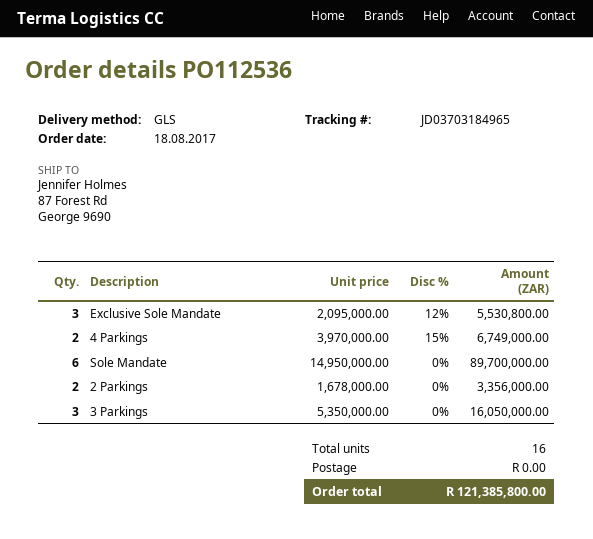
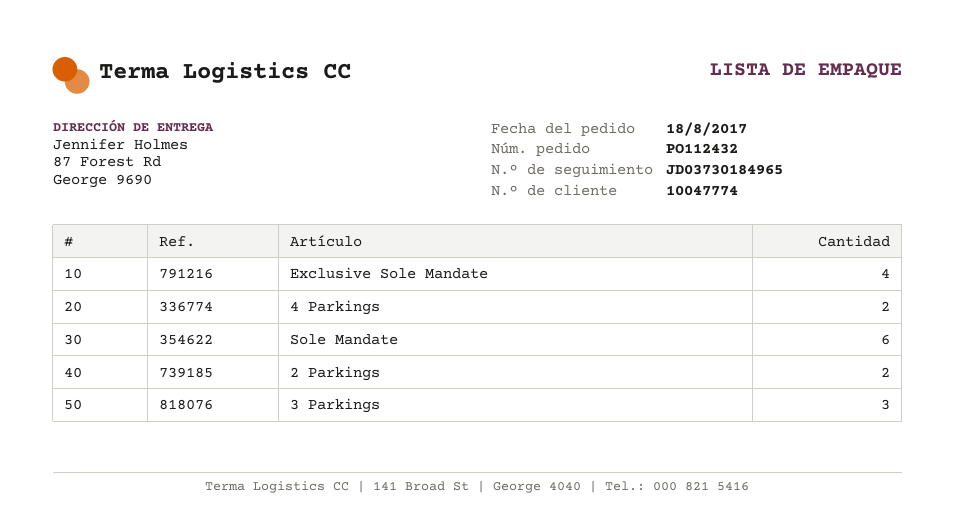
order number: PO112536 -> PO112432
tracking number: JD03703184965 -> JD03730184965
Exclusive Sole Mandate: 3 -> 4

